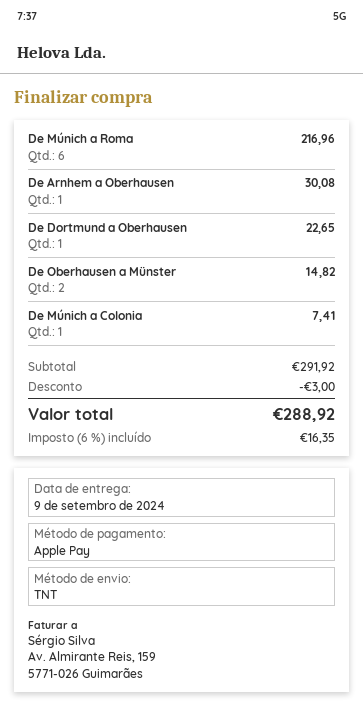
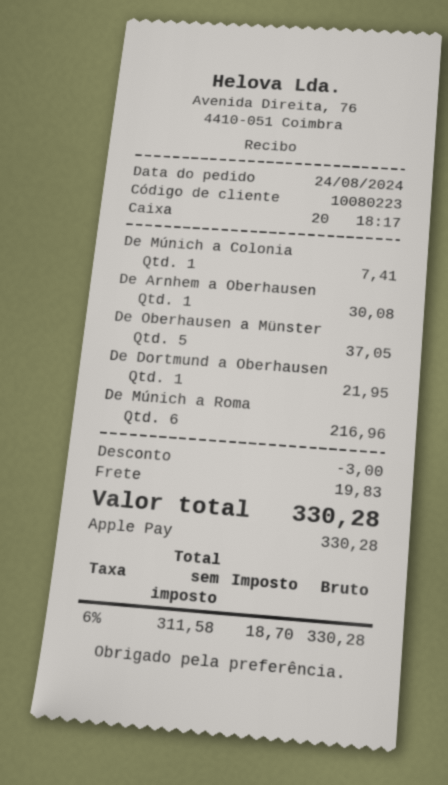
De Dortmund a Oberhausen: 1 for 22.65 -> 1 for 21.95
De Oberhausen a Münster: 2 for 14.82 -> 5 for 37.05
shipping: none -> 19.83
tax: 6% = 16.35 -> 6% = 18.70
total: 288.92 -> 330.28

